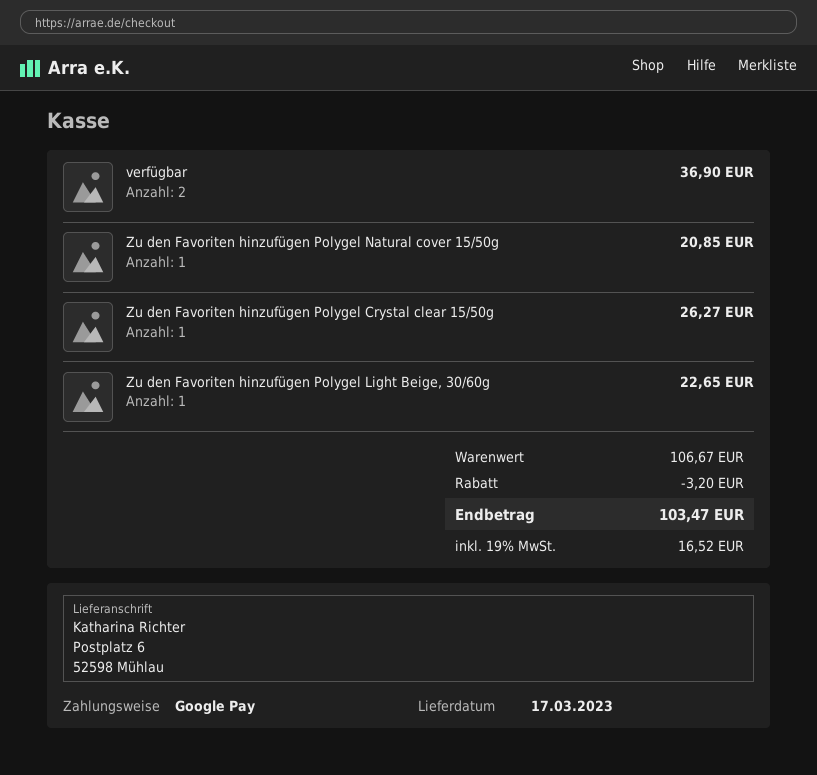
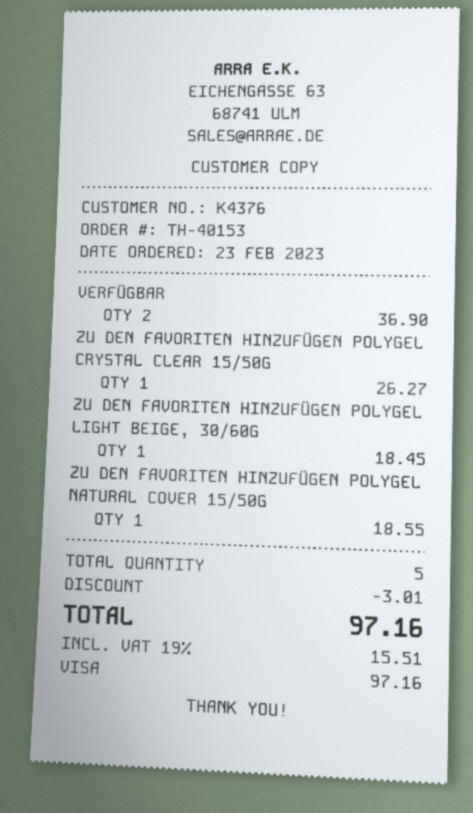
payment method: Google Pay -> Visa
Zu den Favoriten hinzufügen Polygel Natural cover 15/50g: 1 for 20.85 -> 1 for 18.55
Zu den Favoriten hinzufügen Polygel Light Beige, 30/60g: 1 for 22.65 -> 1 for 18.45
discount: 3.20 -> 3.01
tax: 19% = 16.52 -> 19% = 15.51
total: 103.47 -> 97.16

